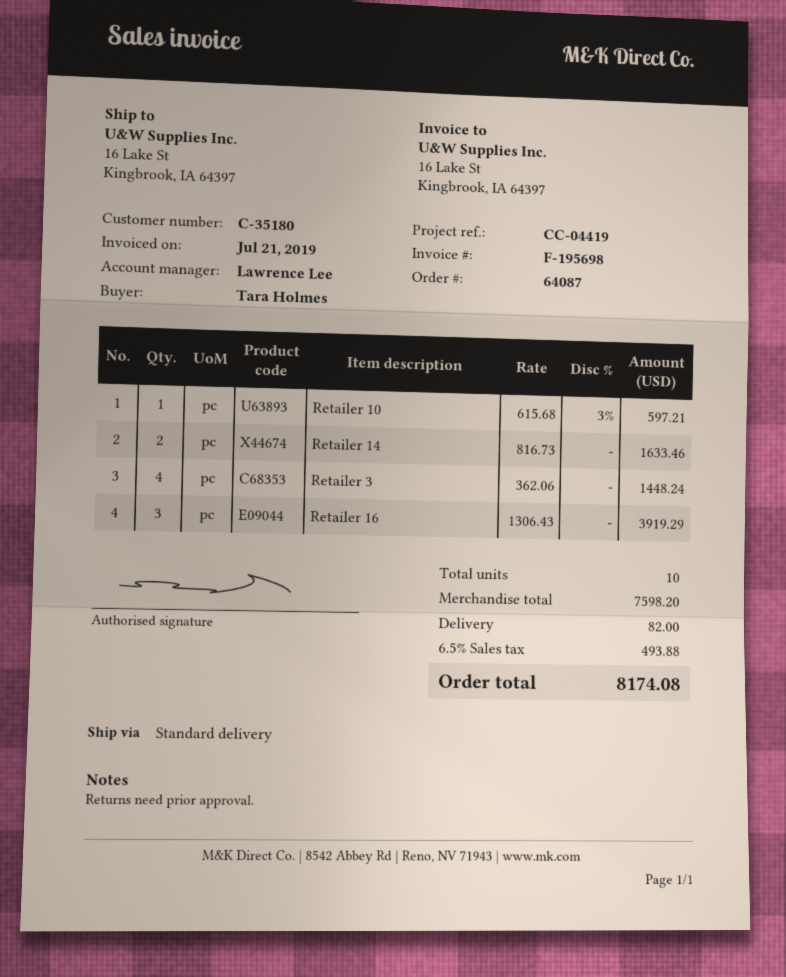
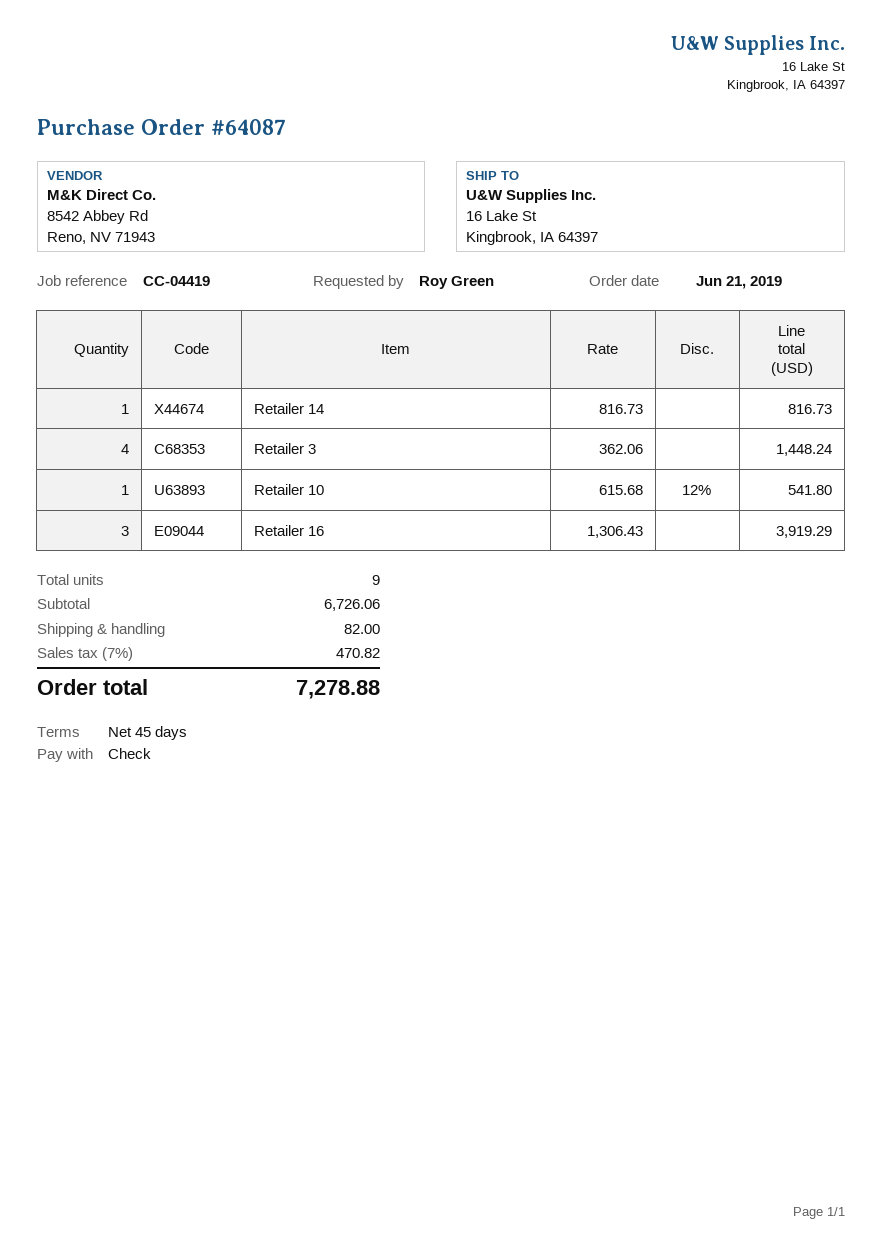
ordered by: Tara Holmes -> Roy Green
Retailer 10: 1 x 615.68 - 3% = 597.21 -> 1 x 615.68 - 12% = 541.80
Retailer 14: 2 x 816.73 = 1633.46 -> 1 x 816.73 = 816.73
total quantity: 10 -> 9
subtotal: 7598.20 -> 6726.06
tax: 6.5% = 493.88 -> 7% = 470.82
total: 8174.08 -> 7278.88

